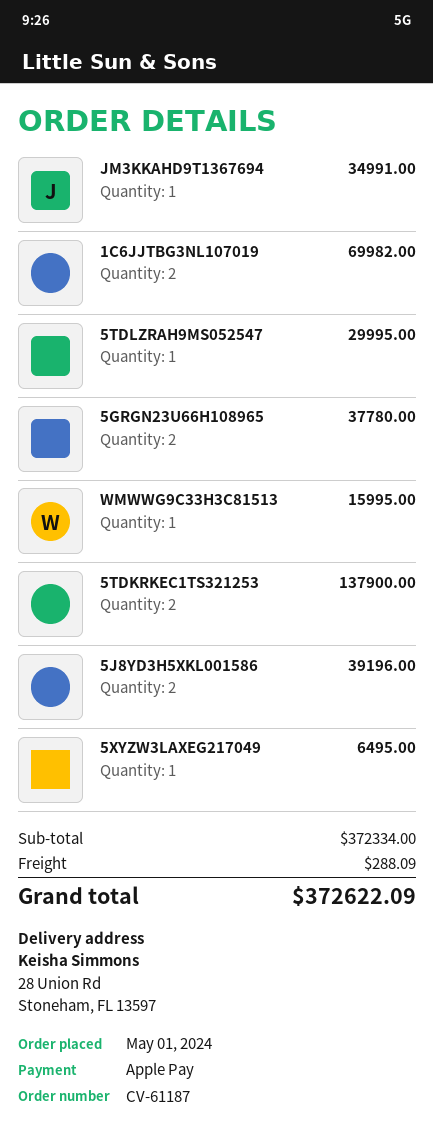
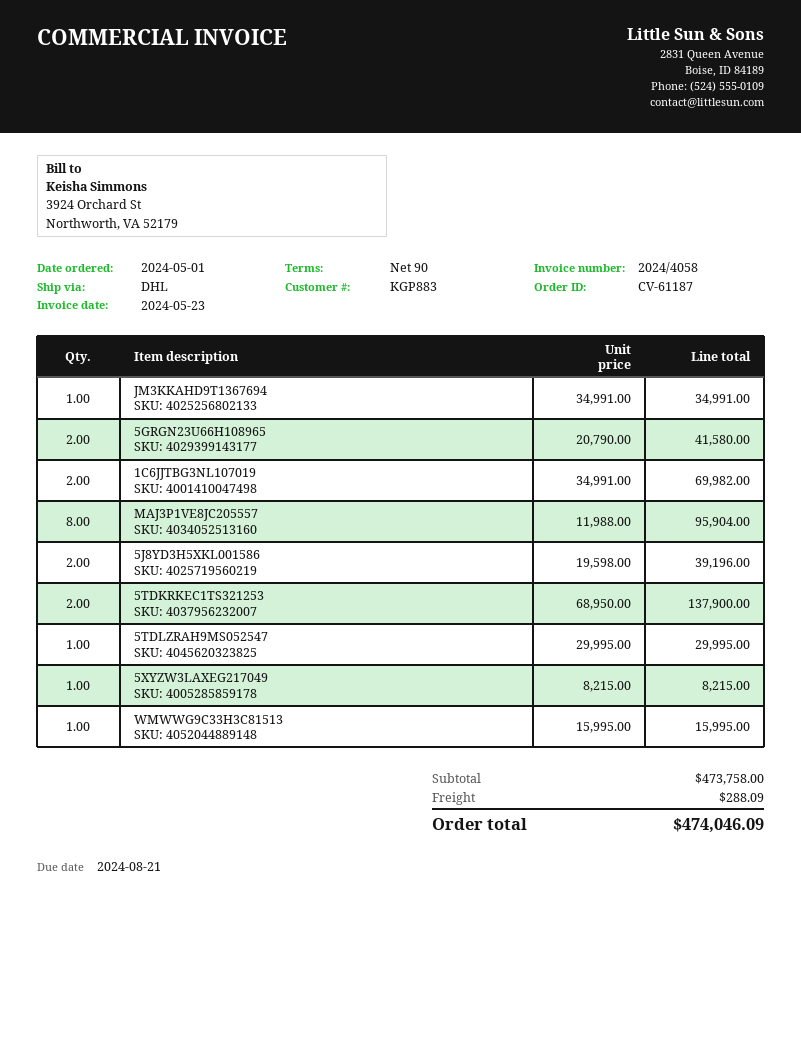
5GRGN23U66H108965: 2 for 37780.00 -> 2 for 41580.00
5XYZW3LAXEG217049: 1 for 6495.00 -> 1 for 8215.00
MAJ3P1VE8JC205557: none -> 8 for 95904.00
subtotal: 372334.00 -> 473758.00
total: 372622.09 -> 474046.09

